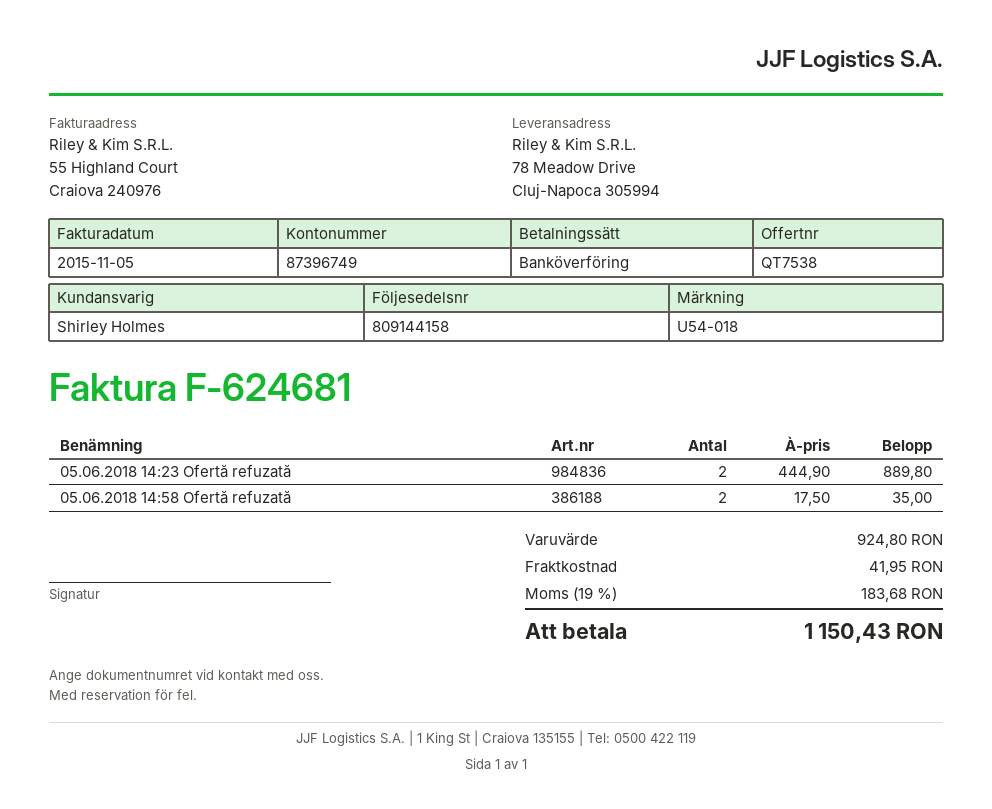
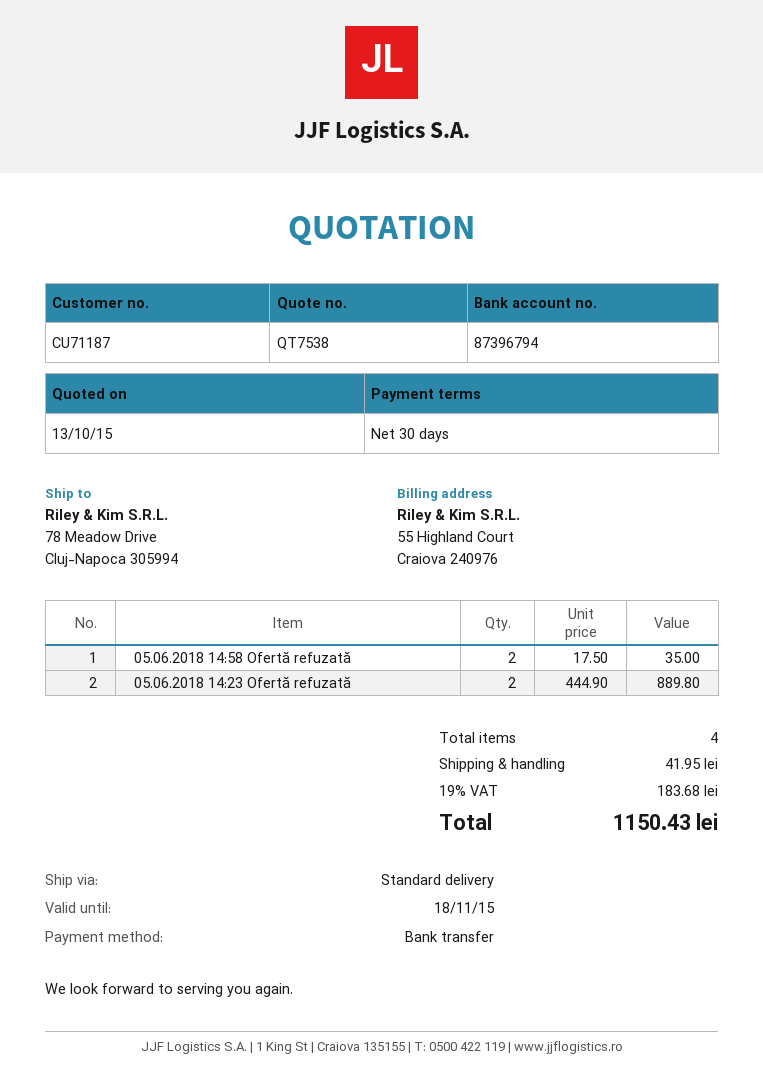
bank account: 87396749 -> 87396794

